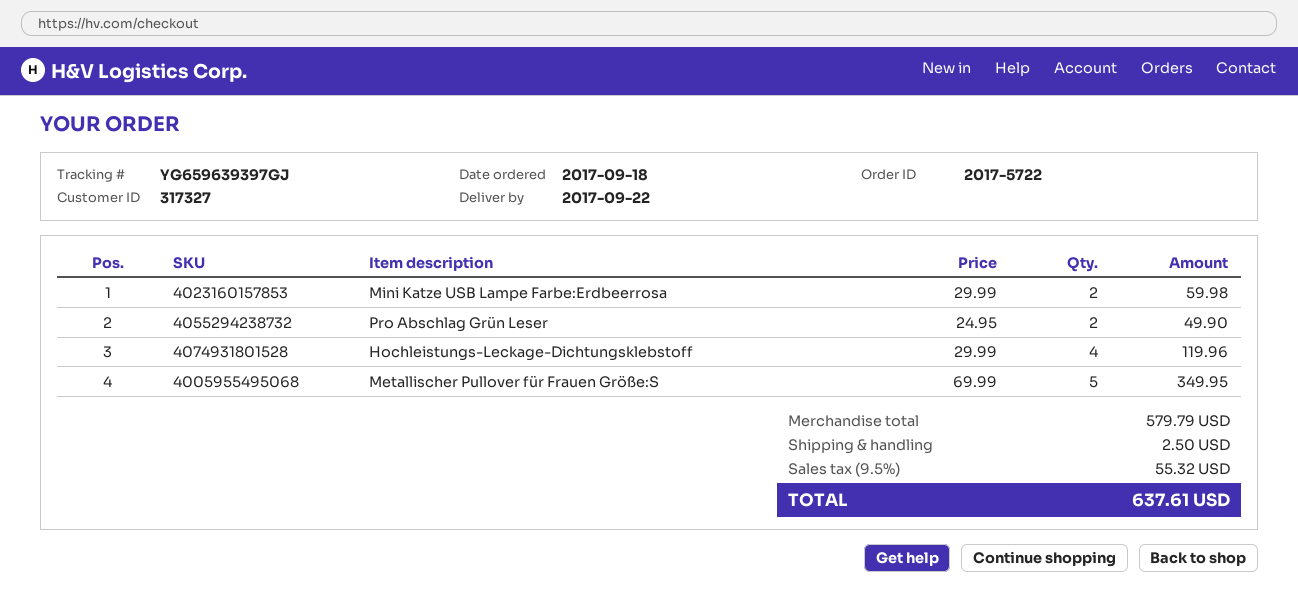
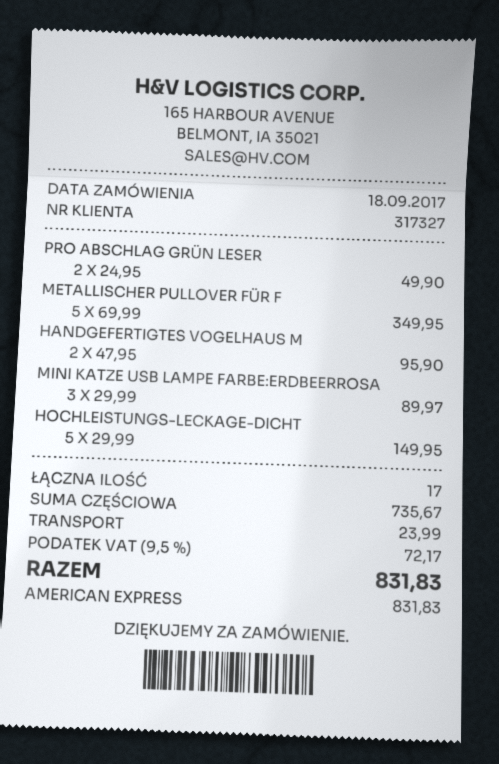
Mini Katze USB Lampe Farbe:Erdbeerrosa: 2 x 29.99 = 59.98 -> 3 x 29.99 = 89.97
Hochleistungs-Leckage-Dichtungsklebstoff: 4 x 29.99 = 119.96 -> 5 x 29.99 = 149.95
HANDGEFERTIGTES VOGELHAUS M: none -> 2 x 47.95 = 95.90
subtotal: 579.79 -> 735.67
shipping: 2.50 -> 23.99
tax: 9.5% = 55.32 -> 9.5% = 72.17
total: 637.61 -> 831.83

